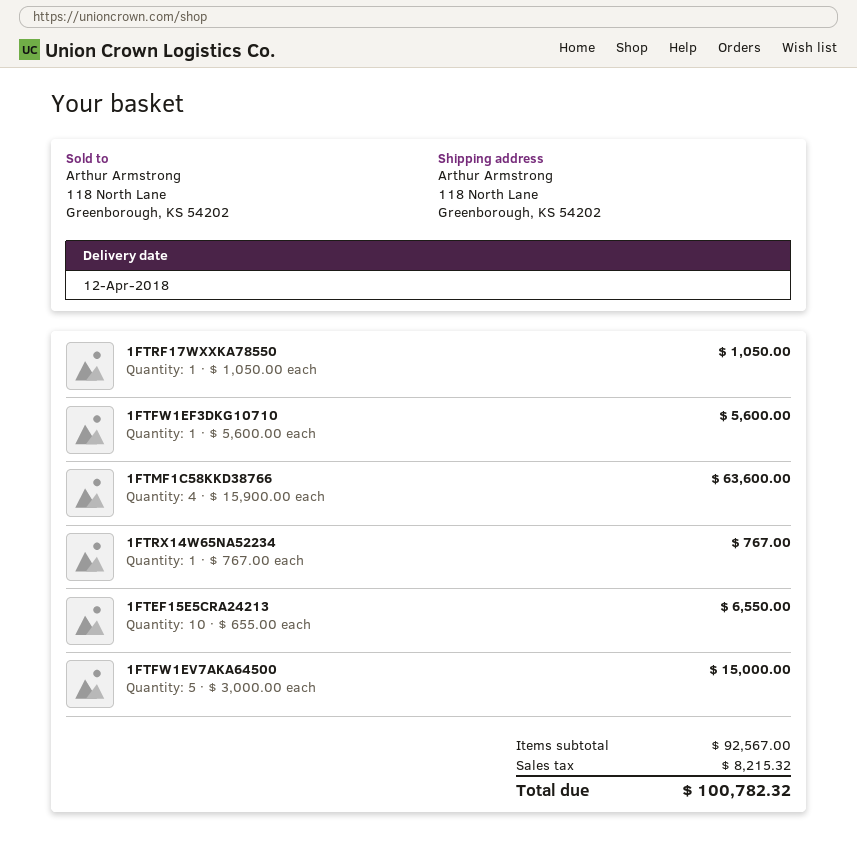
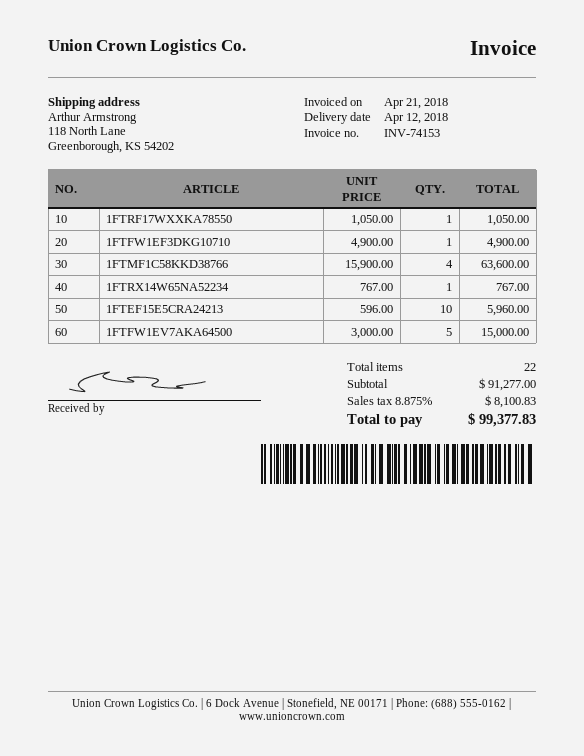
1FTFW1EF3DKG10710: 1 x 5600.00 = 5600.00 -> 1 x 4900.00 = 4900.00
1FTEF15E5CRA24213: 10 x 655.00 = 6550.00 -> 10 x 596.00 = 5960.00
subtotal: 92567.00 -> 91277.00
tax: 8215.32 -> 8100.83
total: 100782.32 -> 99377.83

